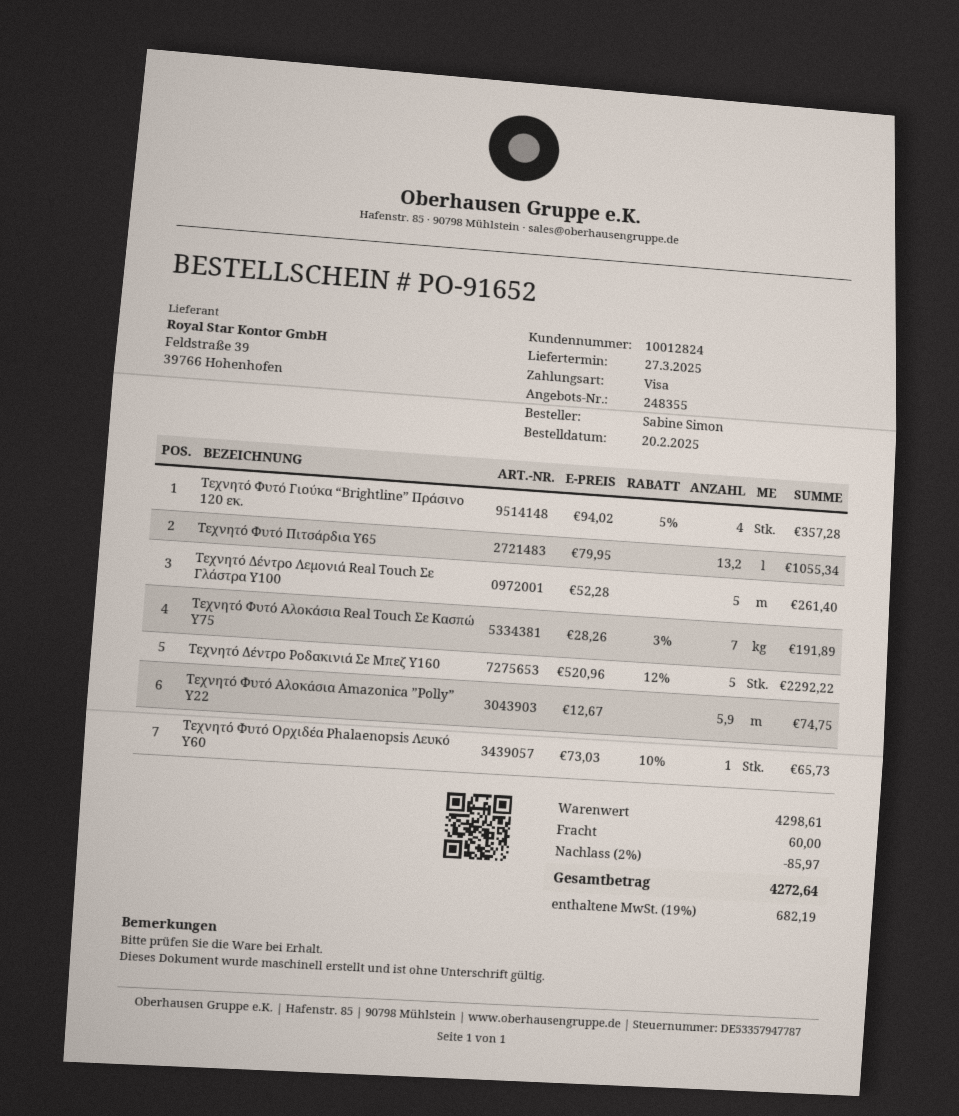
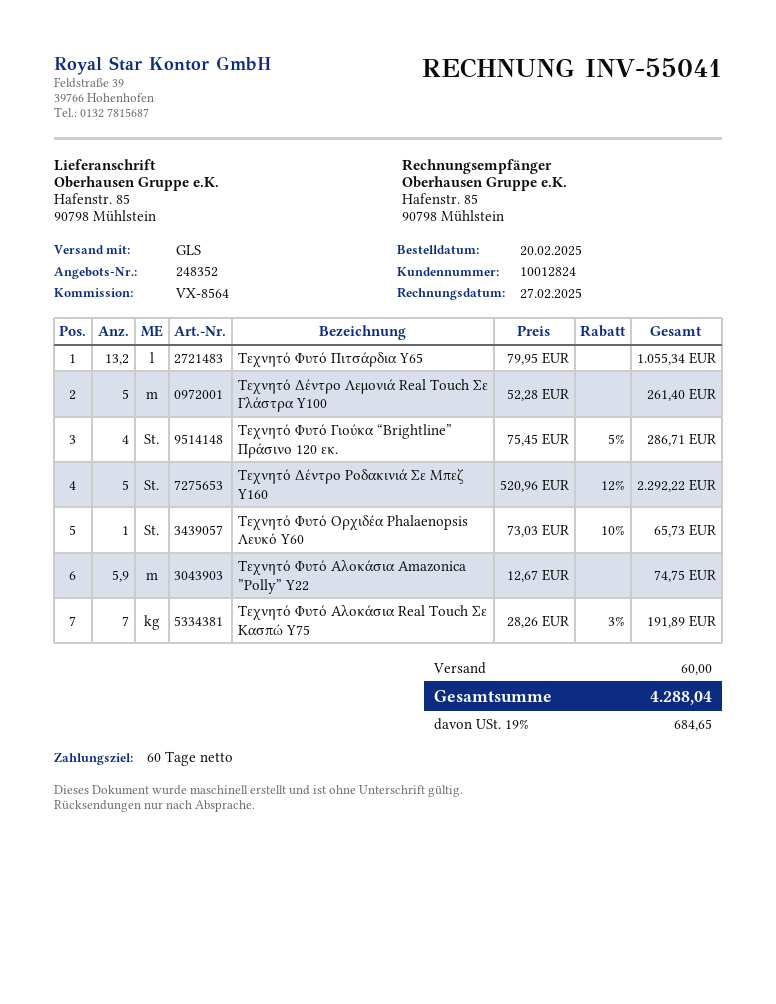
quote number: 248355 -> 248352
Τεχνητό Φυτό Γιούκα “Brightline” Πράσινο 120 εκ.: 4 x 94.02 - 5% = 357.28 -> 4 x 75.45 - 5% = 286.71
discount: 2% = 85.97 -> none
tax: 19% = 682.19 -> 19% = 684.65
total: 4272.64 -> 4288.04

